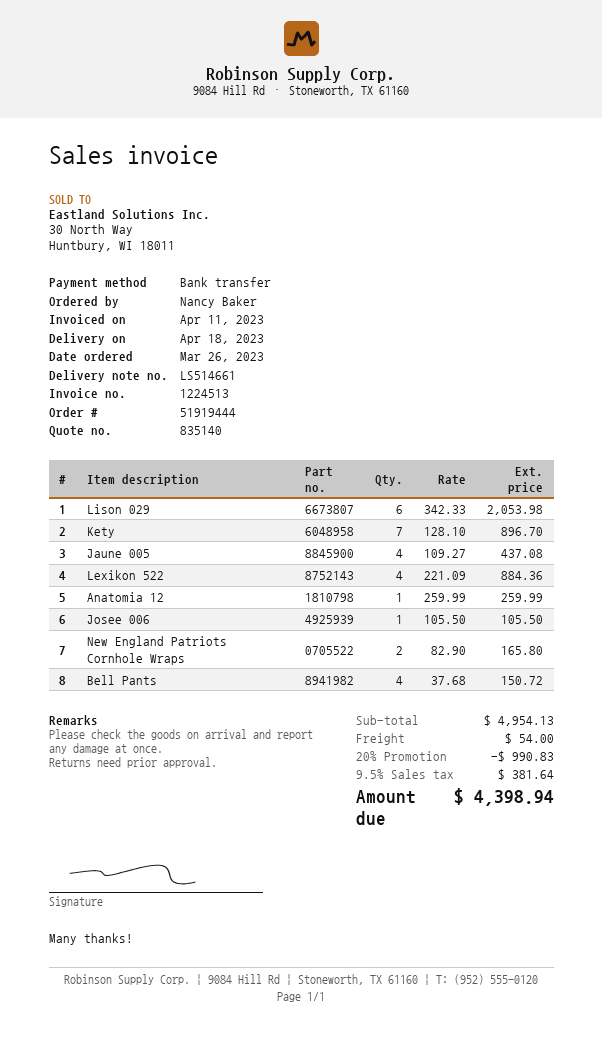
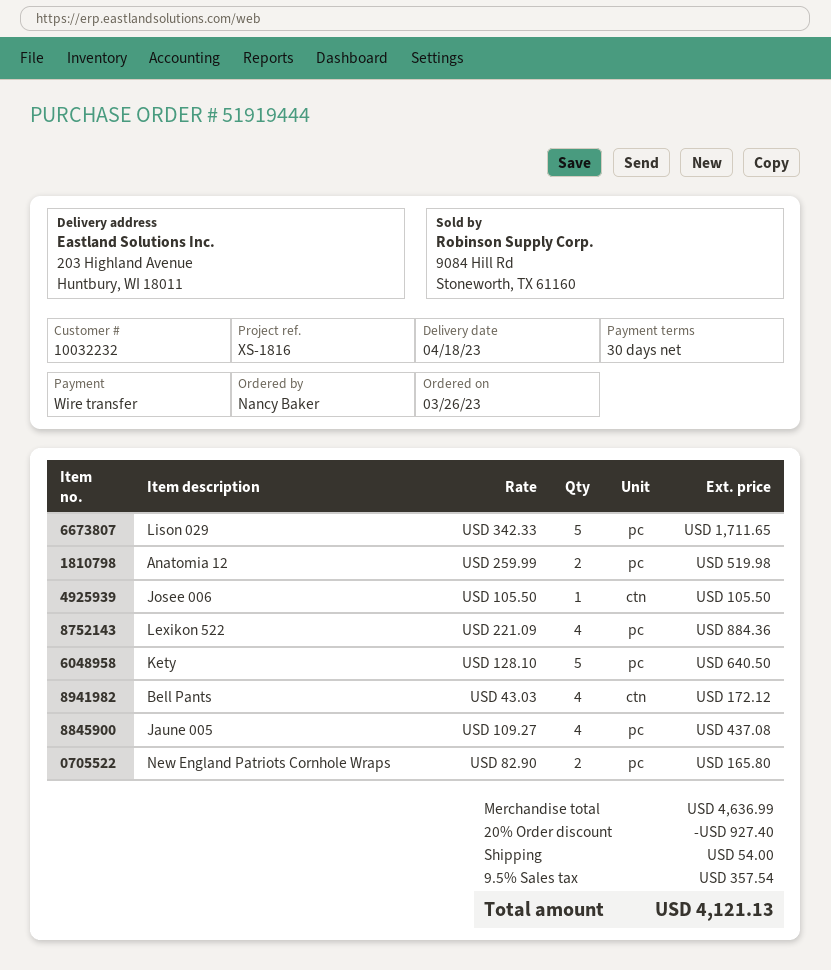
Lison 029: 6 x 342.33 = 2053.98 -> 5 x 342.33 = 1711.65
Kety: 7 x 128.10 = 896.70 -> 5 x 128.10 = 640.50
Anatomia 12: 1 x 259.99 = 259.99 -> 2 x 259.99 = 519.98
Bell Pants: 4 x 37.68 = 150.72 -> 4 x 43.03 = 172.12
subtotal: 4954.13 -> 4636.99
discount: 20% = 990.83 -> 20% = 927.40
tax: 9.5% = 381.64 -> 9.5% = 357.54
total: 4398.94 -> 4121.13

